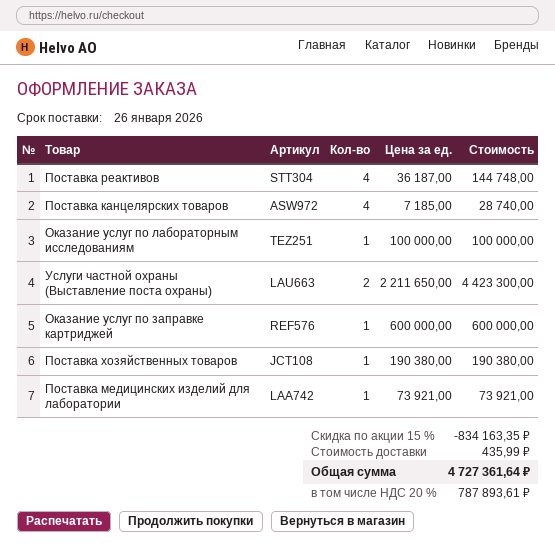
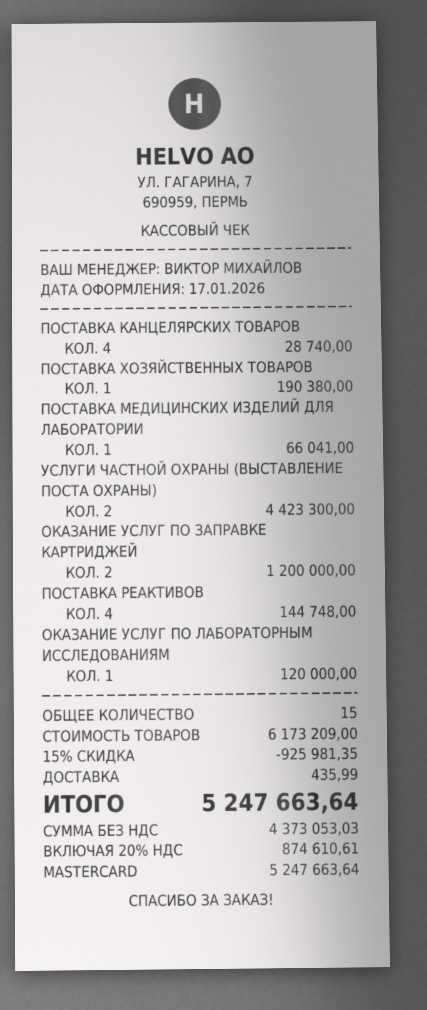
Оказание услуг по лабораторным исследованиям: 1 for 100000.00 -> 1 for 120000.00
Оказание услуг по заправке картриджей: 1 for 600000.00 -> 2 for 1200000.00
Поставка медицинских изделий для лаборатории: 1 for 73921.00 -> 1 for 66041.00
discount: 15% = 834163.35 -> 15% = 925981.35
tax: 20% = 787893.61 -> 20% = 874610.61
total: 4727361.64 -> 5247663.64

